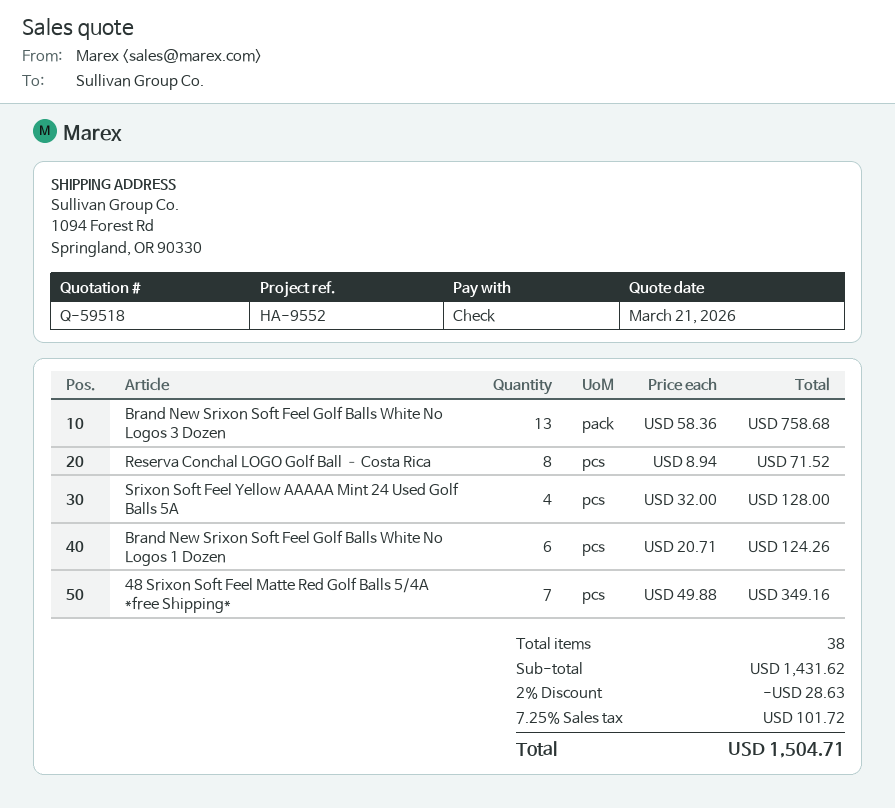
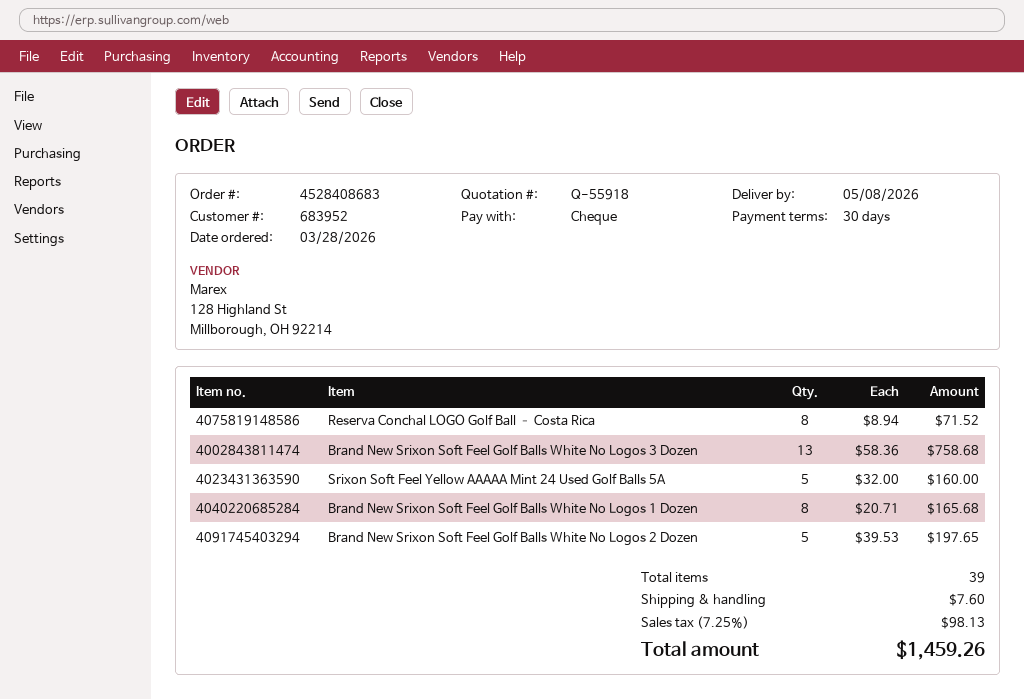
quote number: Q-59518 -> Q-55918
Srixon Soft Feel Yellow AAAAA Mint 24 Used Golf Balls 5A: 4 x 32.00 = 128.00 -> 5 x 32.00 = 160.00
Brand New Srixon Soft Feel Golf Balls White No Logos 1 Dozen: 6 x 20.71 = 124.26 -> 8 x 20.71 = 165.68
48 Srixon Soft Feel Matte Red Golf Balls 5/4A *free Shipping*: 7 x 49.88 = 349.16 -> none
Brand New Srixon Soft Feel Golf Balls White No Logos 2 Dozen: none -> 5 x 39.53 = 197.65
total quantity: 38 -> 39
discount: 2% = 28.63 -> none
shipping: none -> 7.60
tax: 7.25% = 101.72 -> 7.25% = 98.13
total: 1504.71 -> 1459.26

